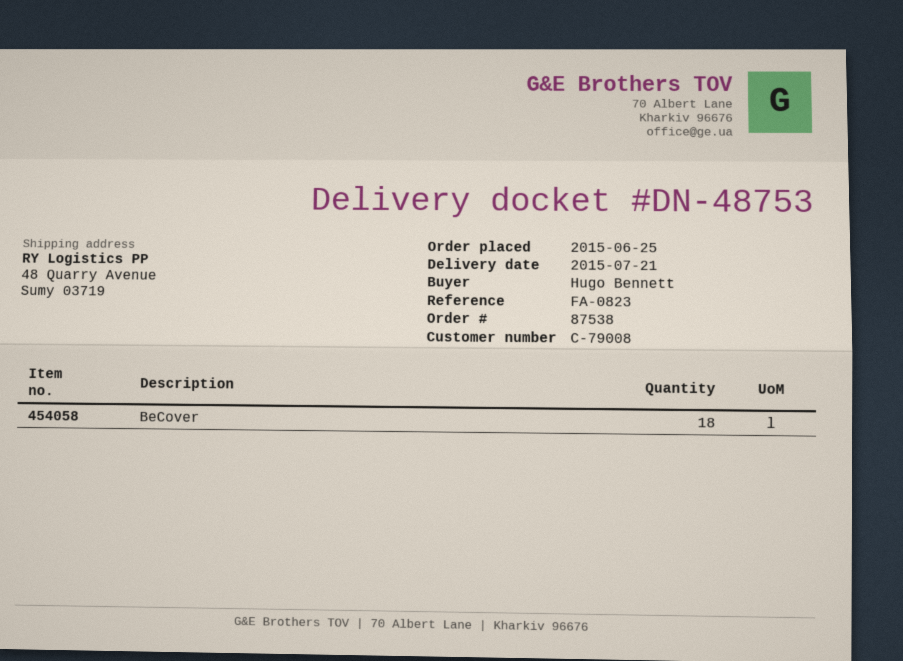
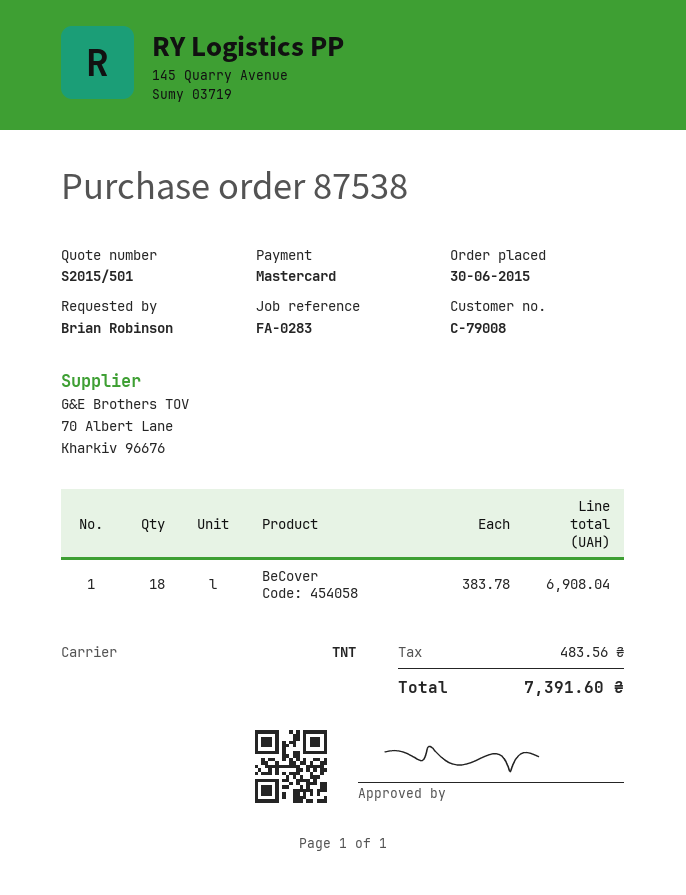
order date: 2015-06-25 -> 2015-06-30
reference: FA-0823 -> FA-0283
ordered by: Hugo Bennett -> Brian Robinson

